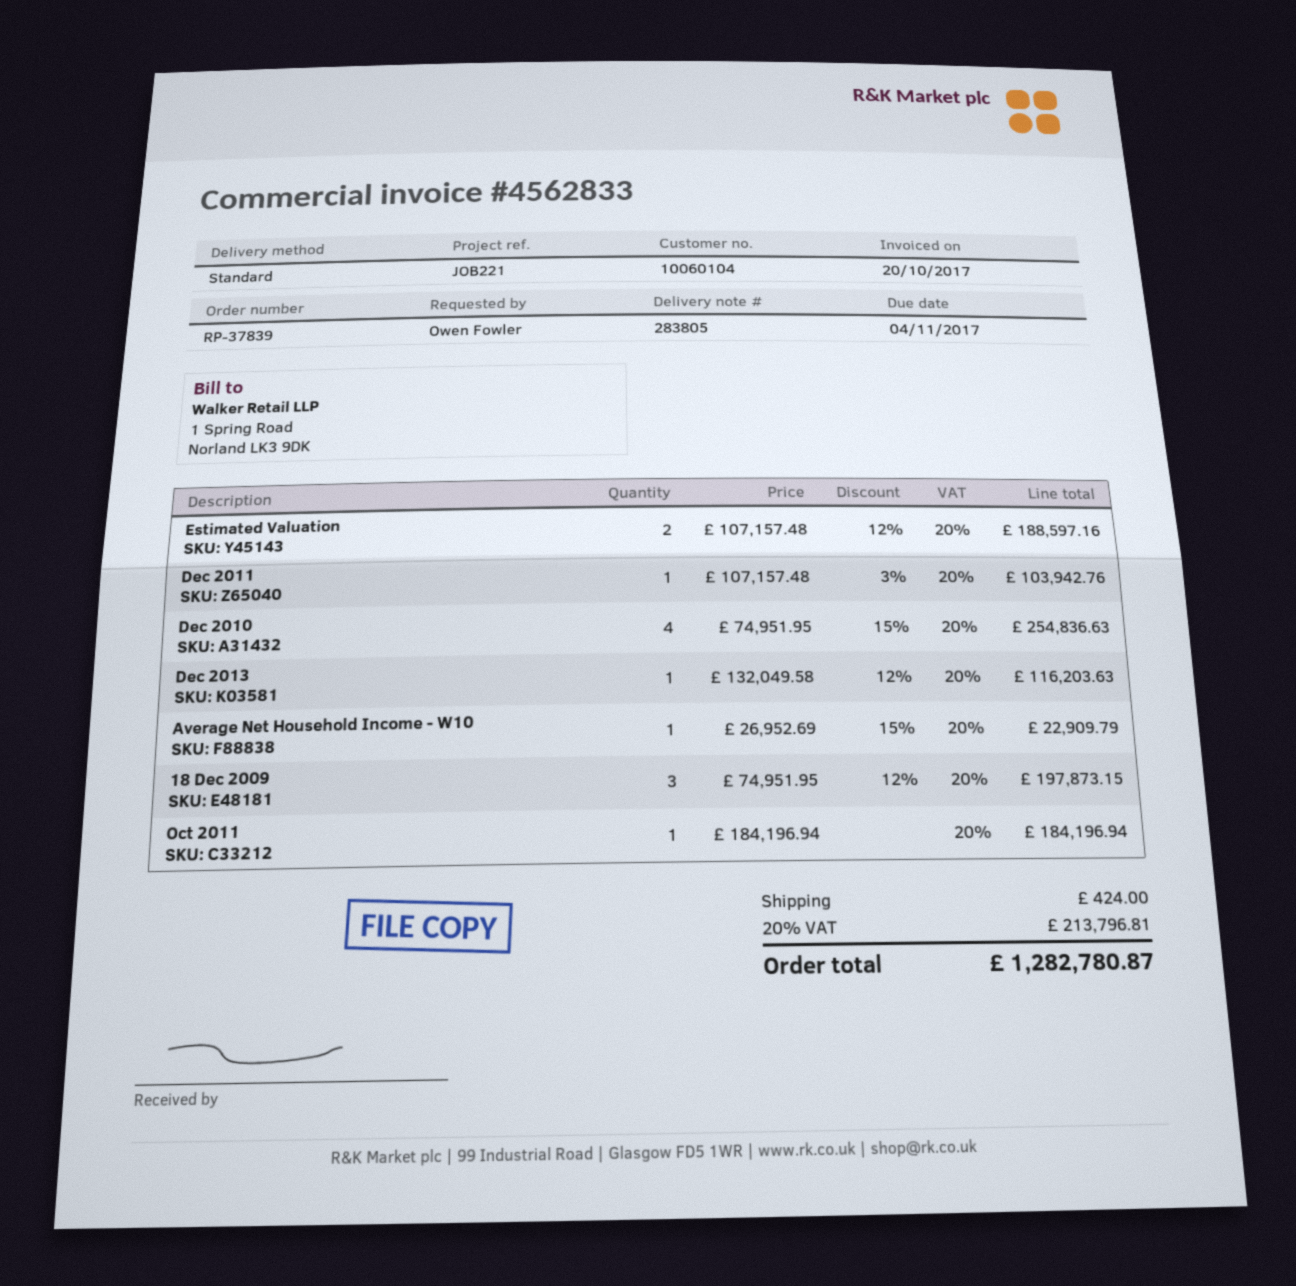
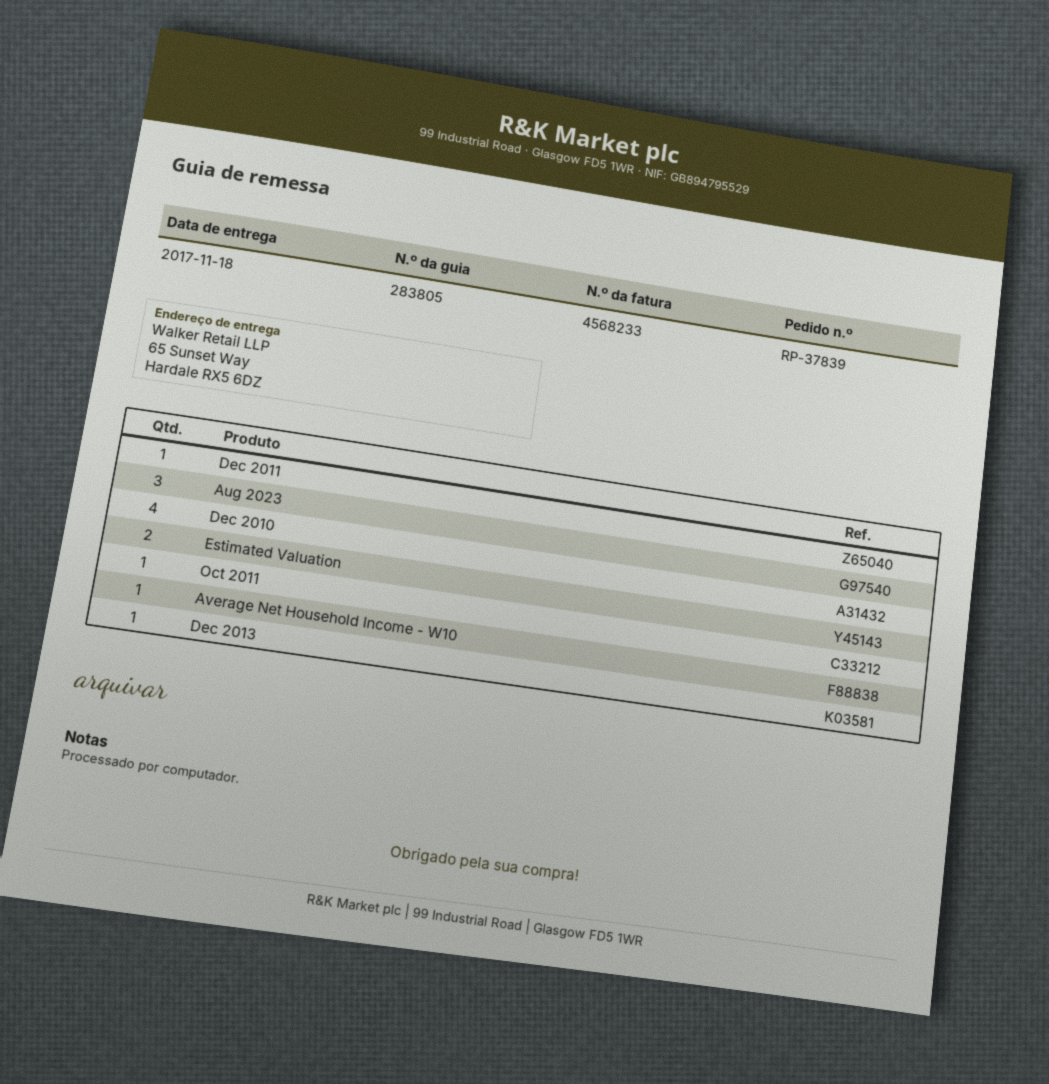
invoice number: 4562833 -> 4568233
18 Dec 2009: 3 -> none
Aug 2023: none -> 3

